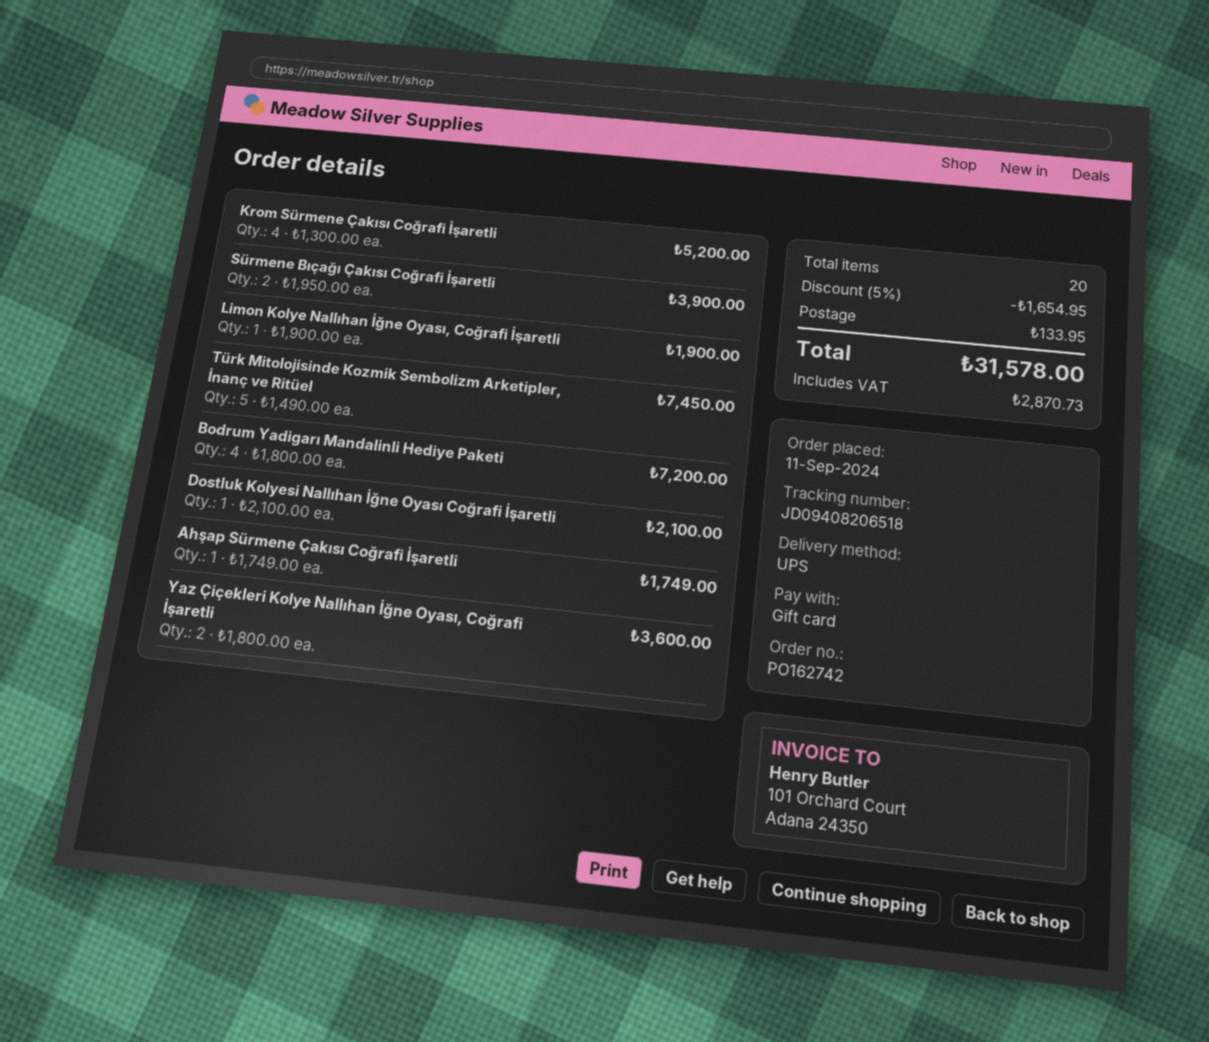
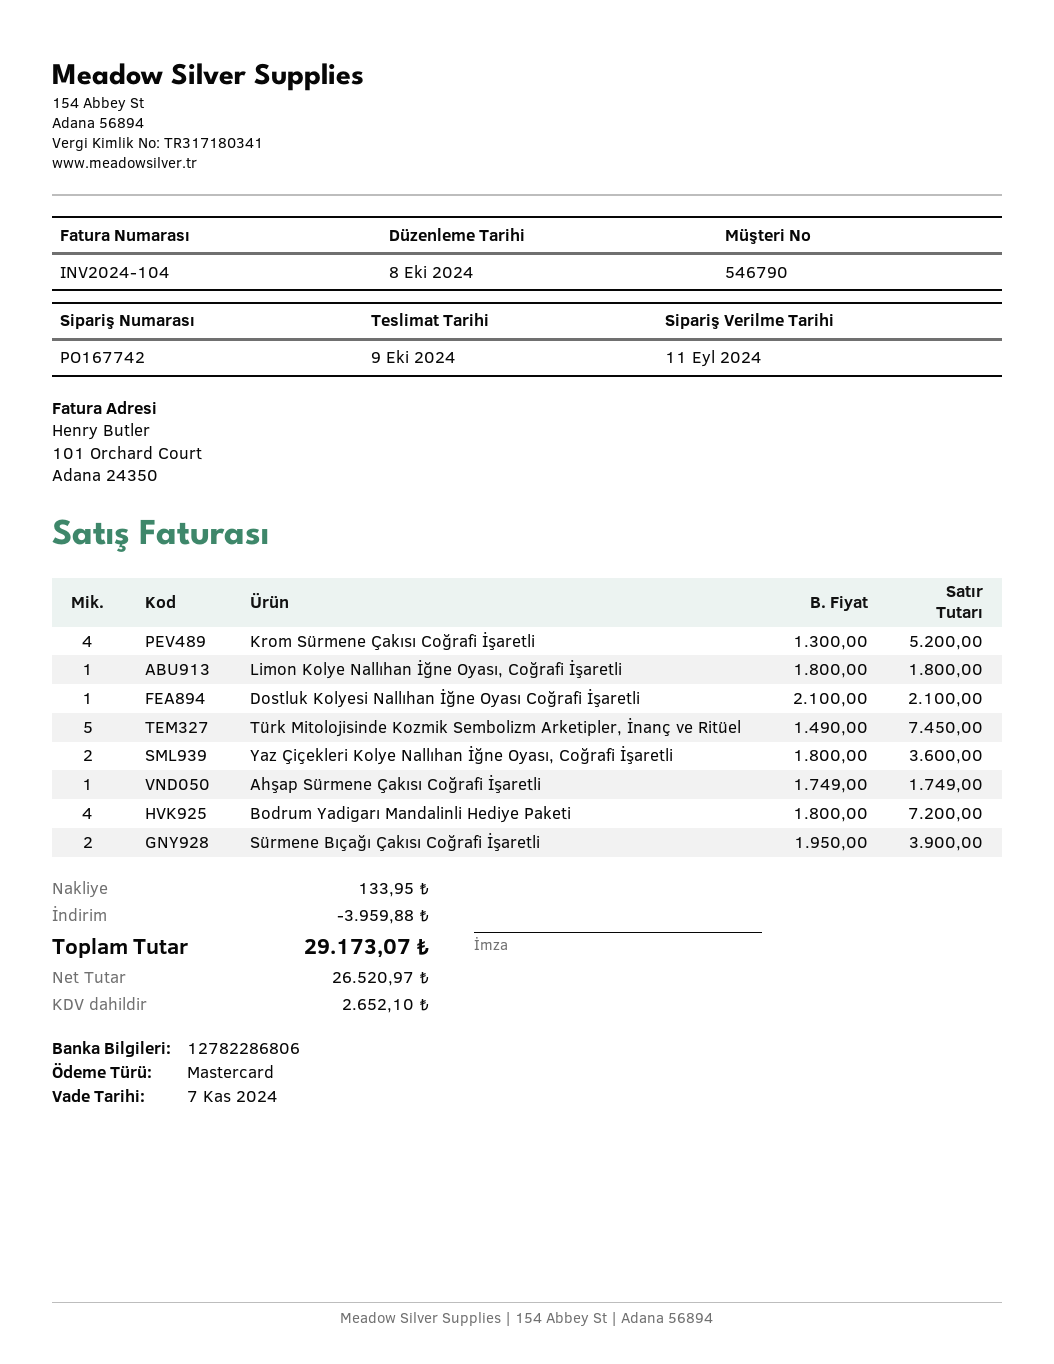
order number: PO162742 -> PO167742
payment method: gift card -> Mastercard
Limon Kolye Nallıhan İğne Oyası, Coğrafi İşaretli: 1 x 1900.00 = 1900.00 -> 1 x 1800.00 = 1800.00
discount: 1654.95 -> 3959.88
tax: 2870.73 -> 2652.10
total: 31578.00 -> 29173.07

